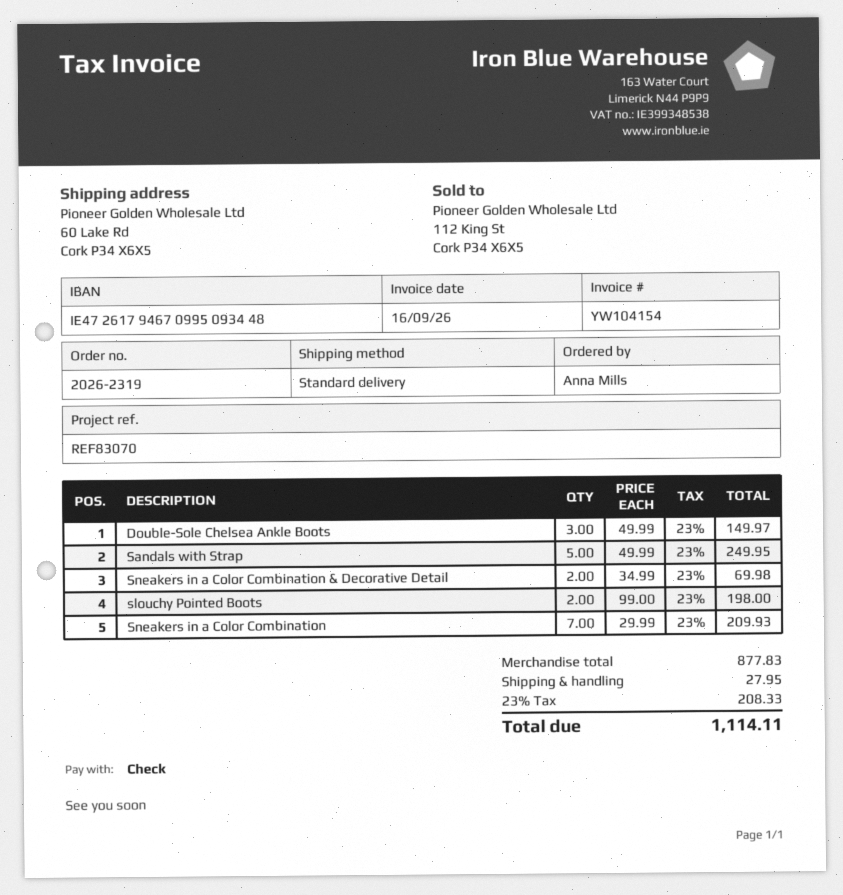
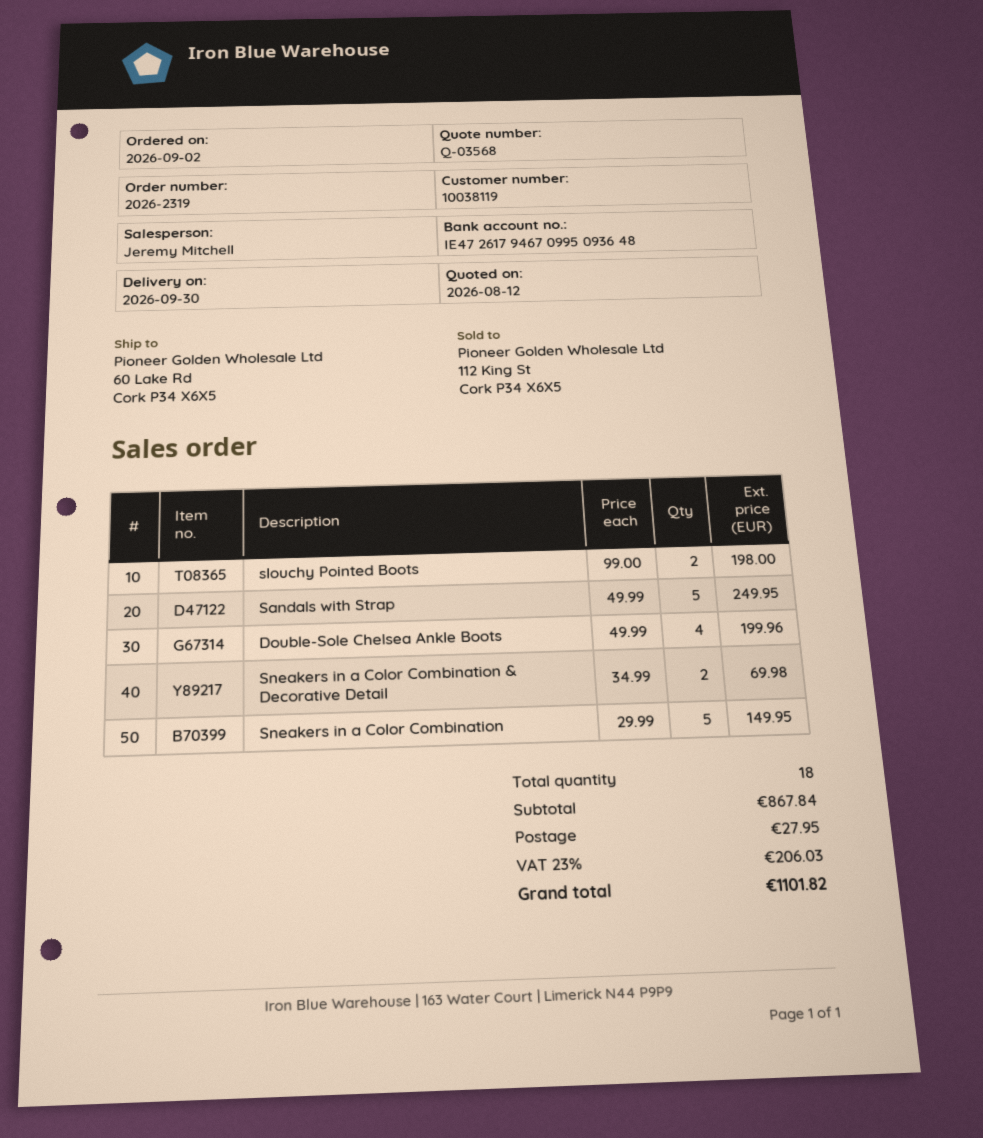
bank account: IE47261794670995093448 -> IE47261794670995093648
Double-Sole Chelsea Ankle Boots: 3 x 49.99 = 149.97 -> 4 x 49.99 = 199.96
Sneakers in a Color Combination: 7 x 29.99 = 209.93 -> 5 x 29.99 = 149.95
subtotal: 877.83 -> 867.84
tax: 23% = 208.33 -> 23% = 206.03
total: 1114.11 -> 1101.82

